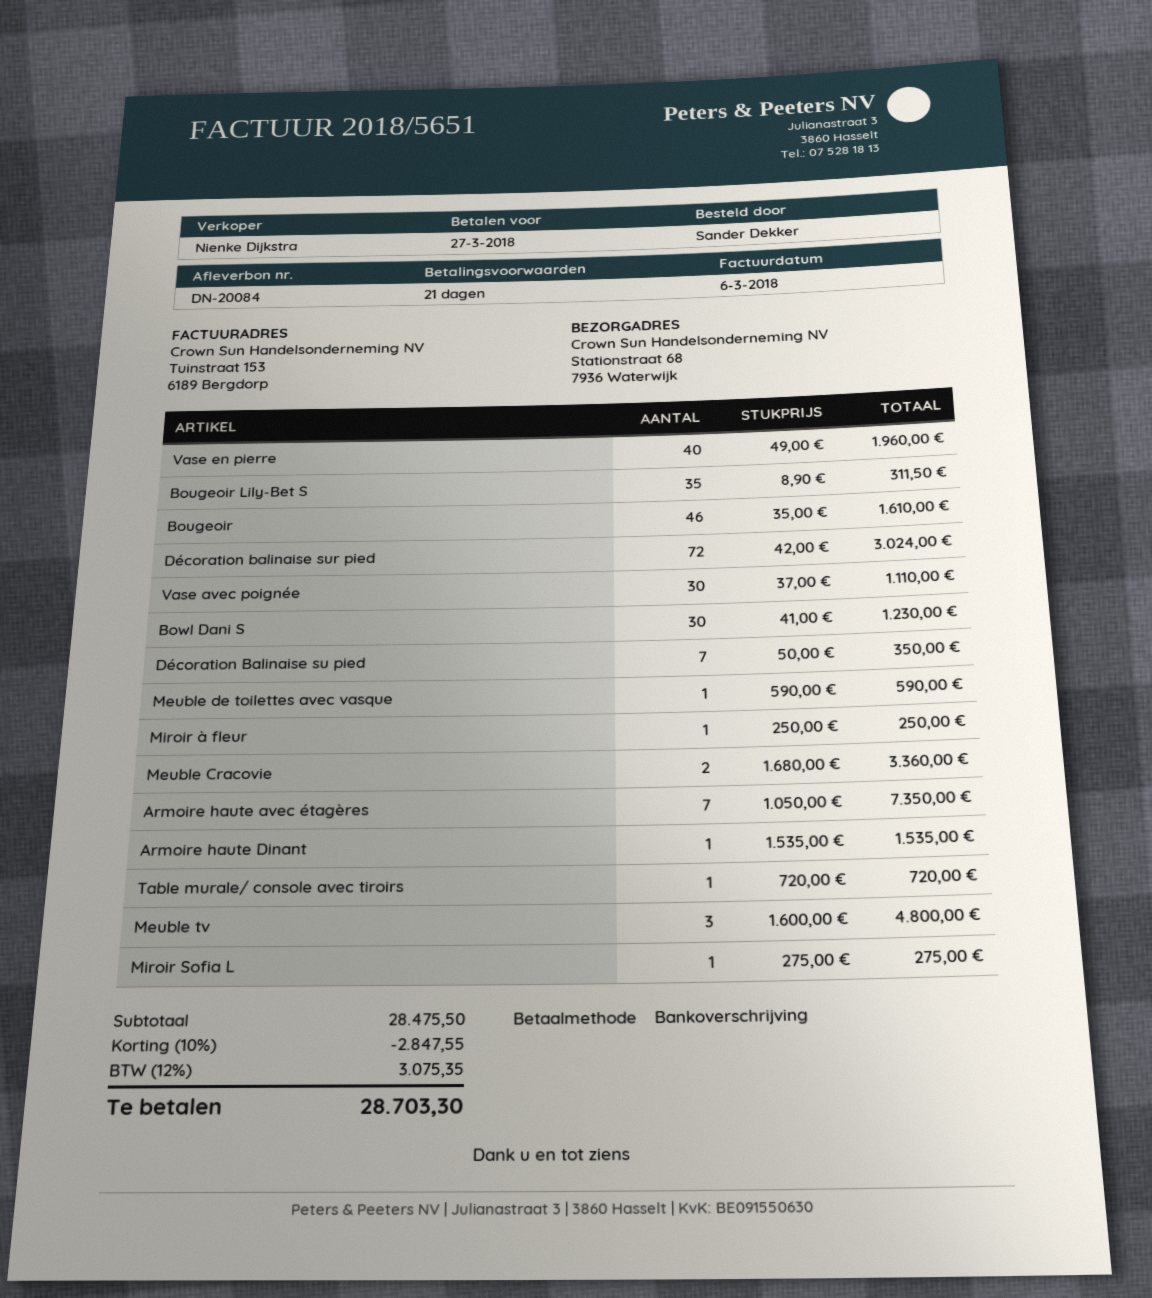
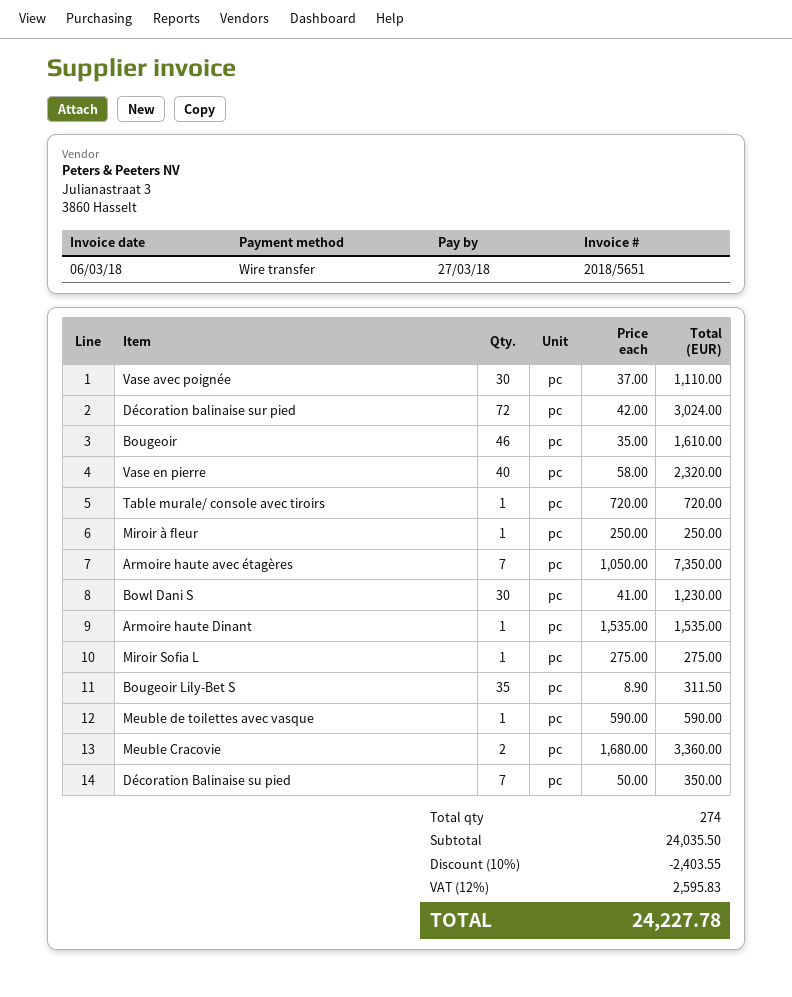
Vase en pierre: 40 x 49.00 = 1960.00 -> 40 x 58.00 = 2320.00
Meuble tv: 3 x 1600.00 = 4800.00 -> none
subtotal: 28475.50 -> 24035.50
discount: 10% = 2847.55 -> 10% = 2403.55
tax: 12% = 3075.35 -> 12% = 2595.83
total: 28703.30 -> 24227.78

